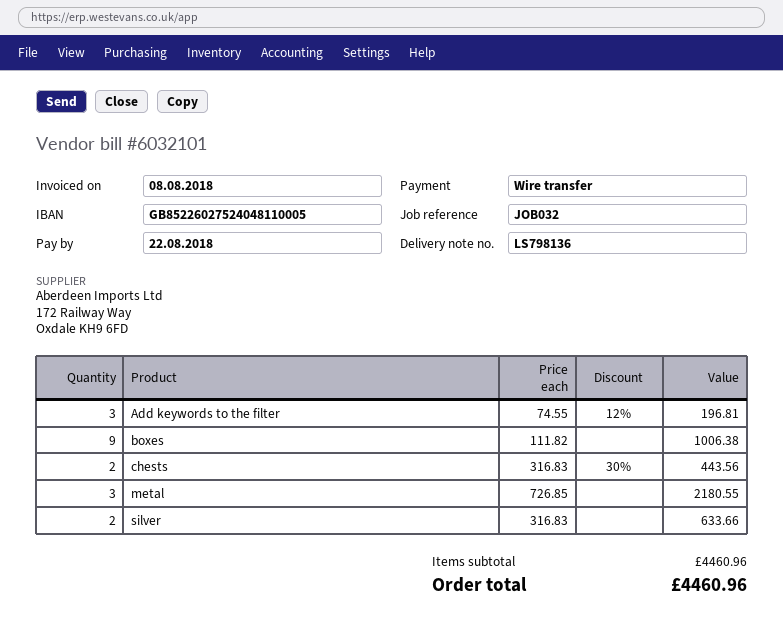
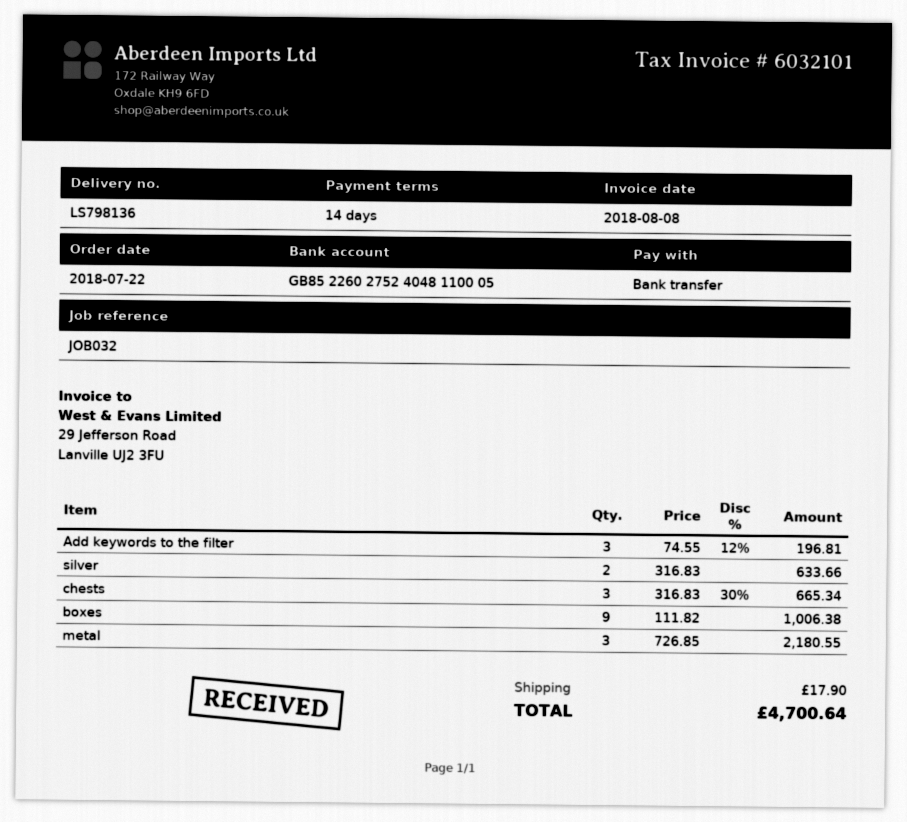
chests: 2 x 316.83 - 30% = 443.56 -> 3 x 316.83 - 30% = 665.34
shipping: none -> 17.90
total: 4460.96 -> 4700.64

